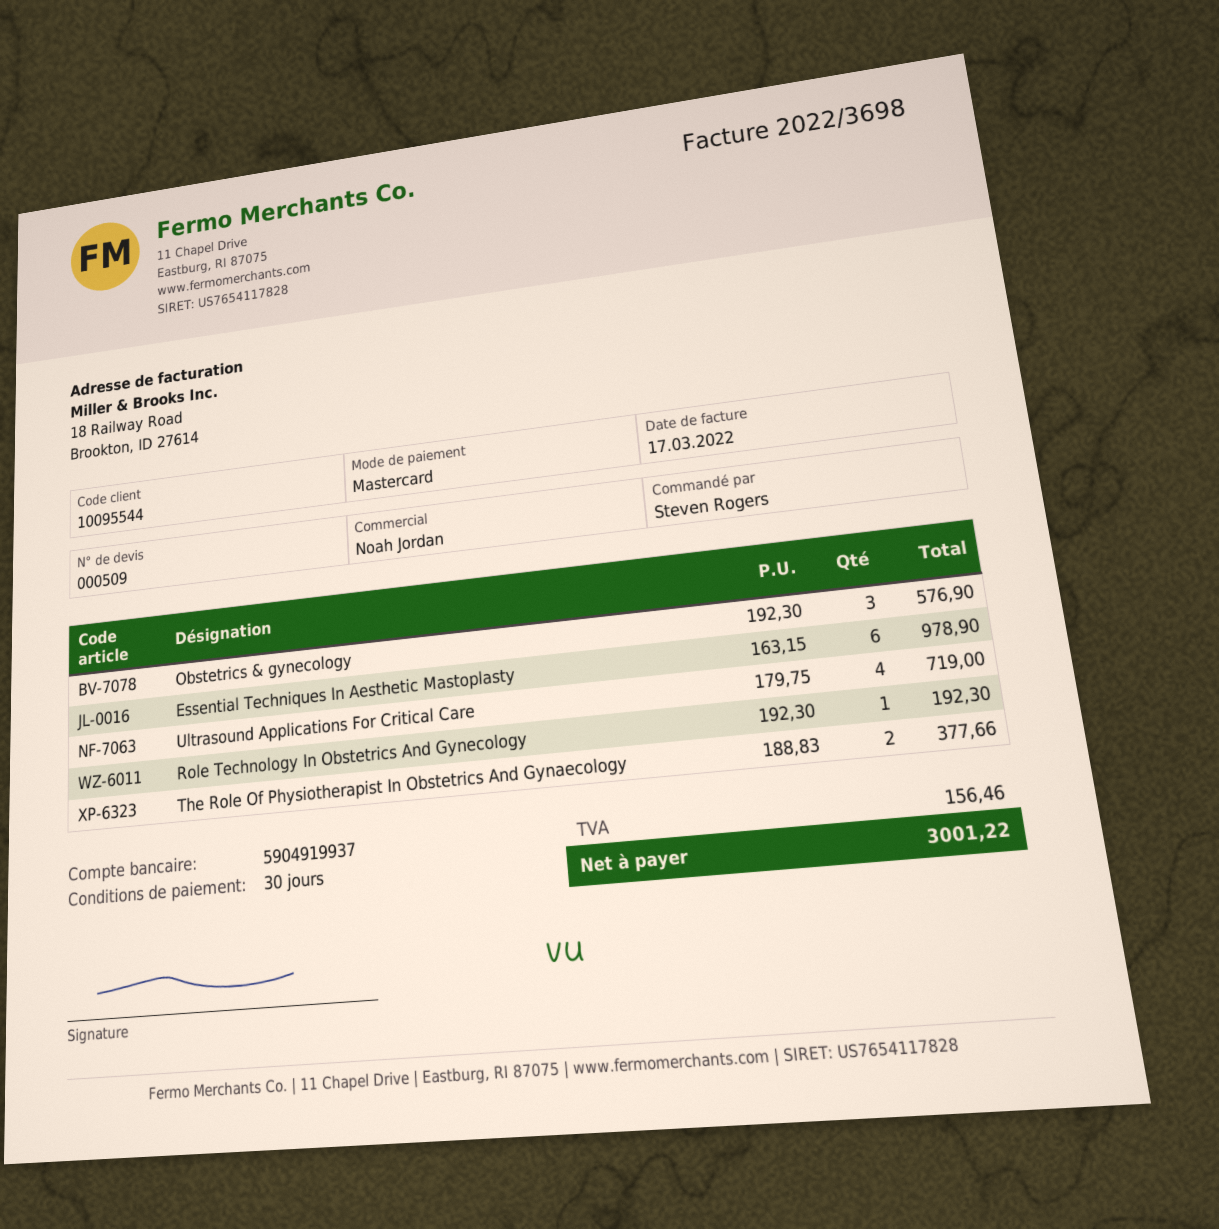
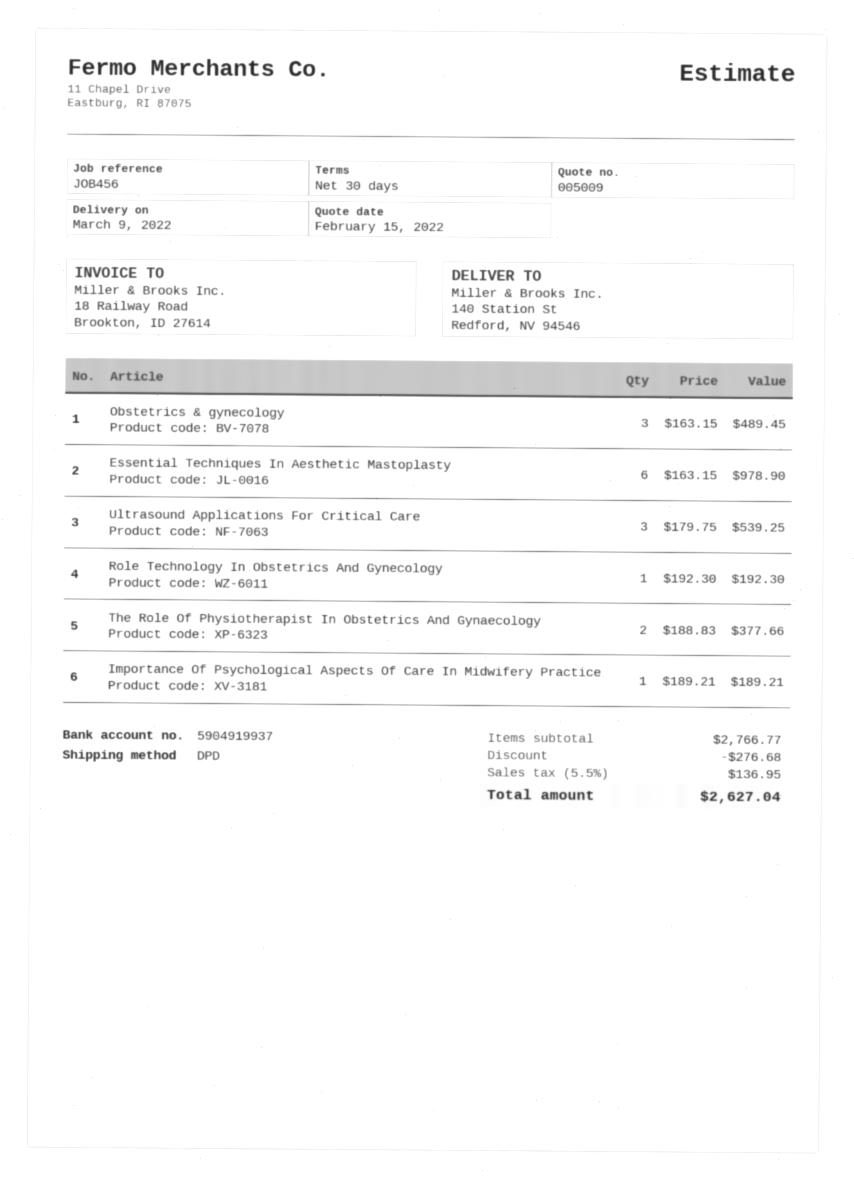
quote number: 000509 -> 005009
Obstetrics & gynecology: 3 x 192.30 = 576.90 -> 3 x 163.15 = 489.45
Ultrasound Applications For Critical Care: 4 x 179.75 = 719.00 -> 3 x 179.75 = 539.25
Importance Of Psychological Aspects Of Care In Midwifery Practice: none -> 1 x 189.21 = 189.21
discount: none -> 276.68
tax: 156.46 -> 136.95
total: 3001.22 -> 2627.04

